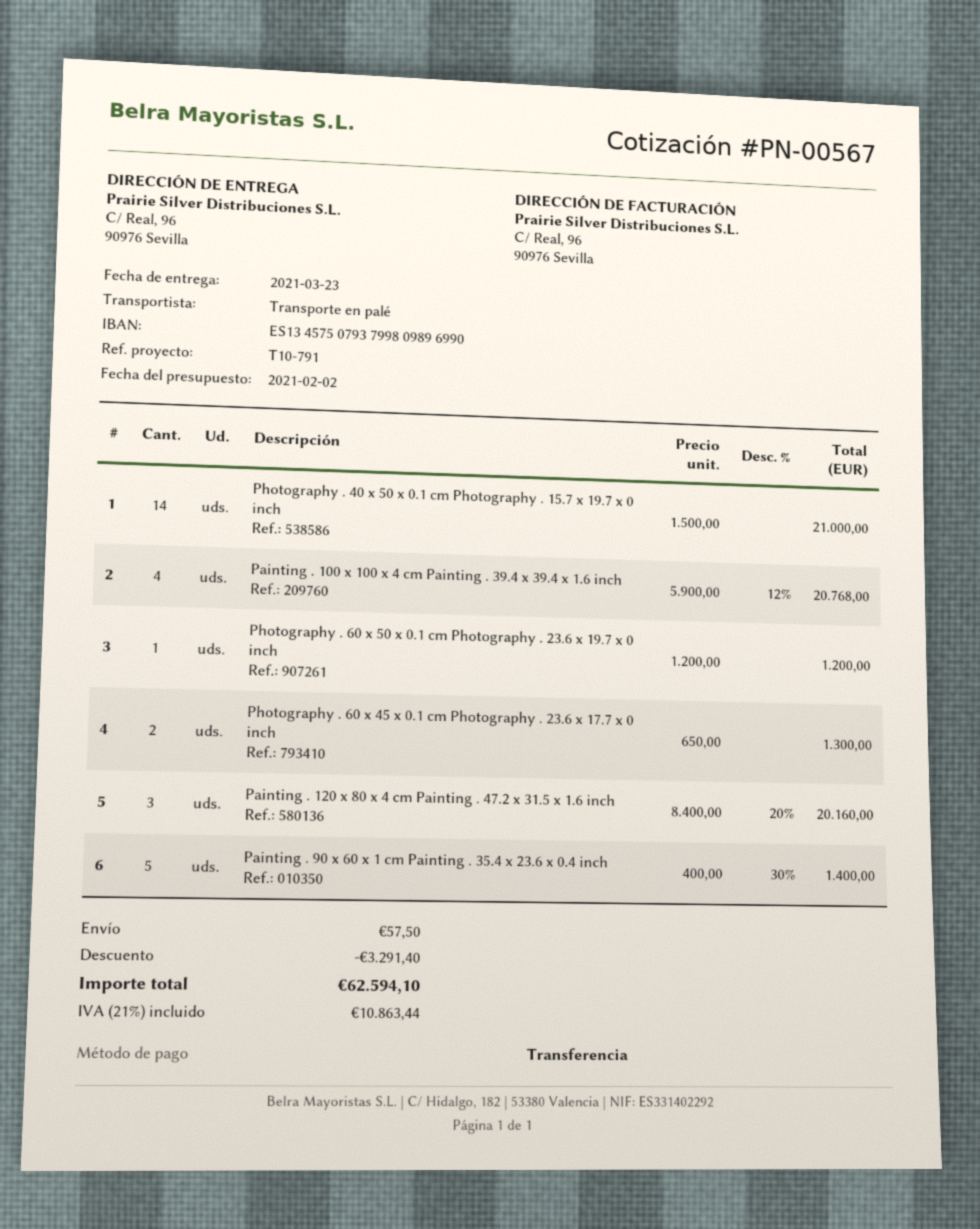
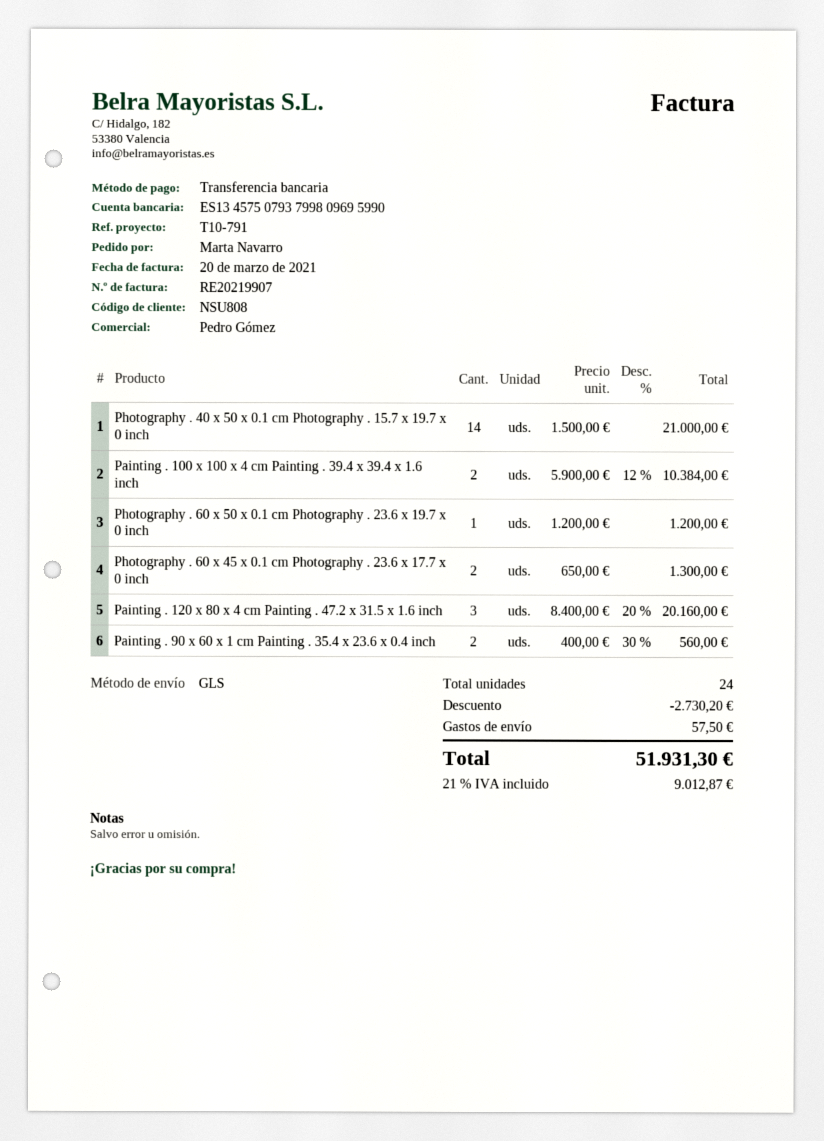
bank account: ES1345750793799809896990 -> ES1345750793799809695990
shipping method: pallet freight -> GLS
Painting . 100 x 100 x 4 cm Painting . 39.4 x 39.4 x 1.6 inch: 4 x 5900.00 - 12% = 20768.00 -> 2 x 5900.00 - 12% = 10384.00
Painting . 90 x 60 x 1 cm Painting . 35.4 x 23.6 x 0.4 inch: 5 x 400.00 - 30% = 1400.00 -> 2 x 400.00 - 30% = 560.00
discount: 3291.40 -> 2730.20
tax: 21% = 10863.44 -> 21% = 9012.87
total: 62594.10 -> 51931.30

